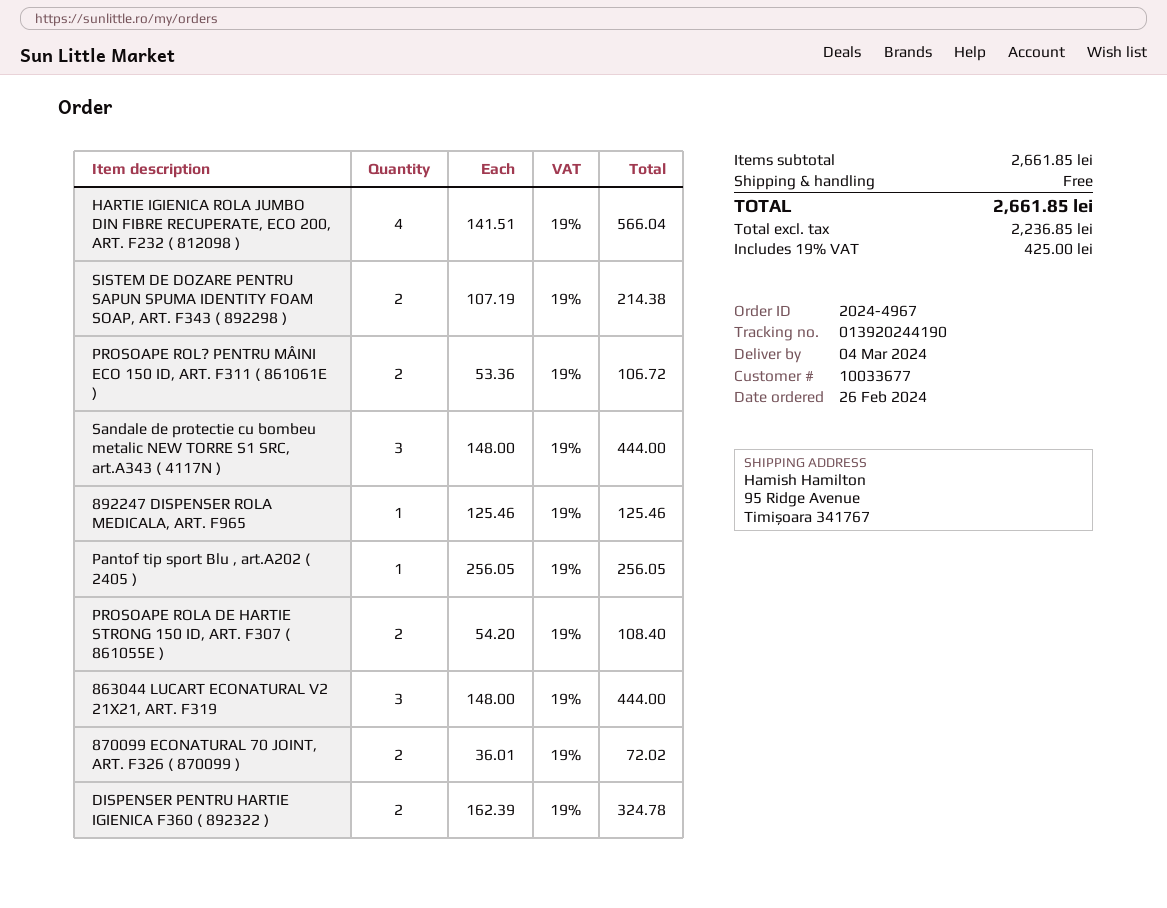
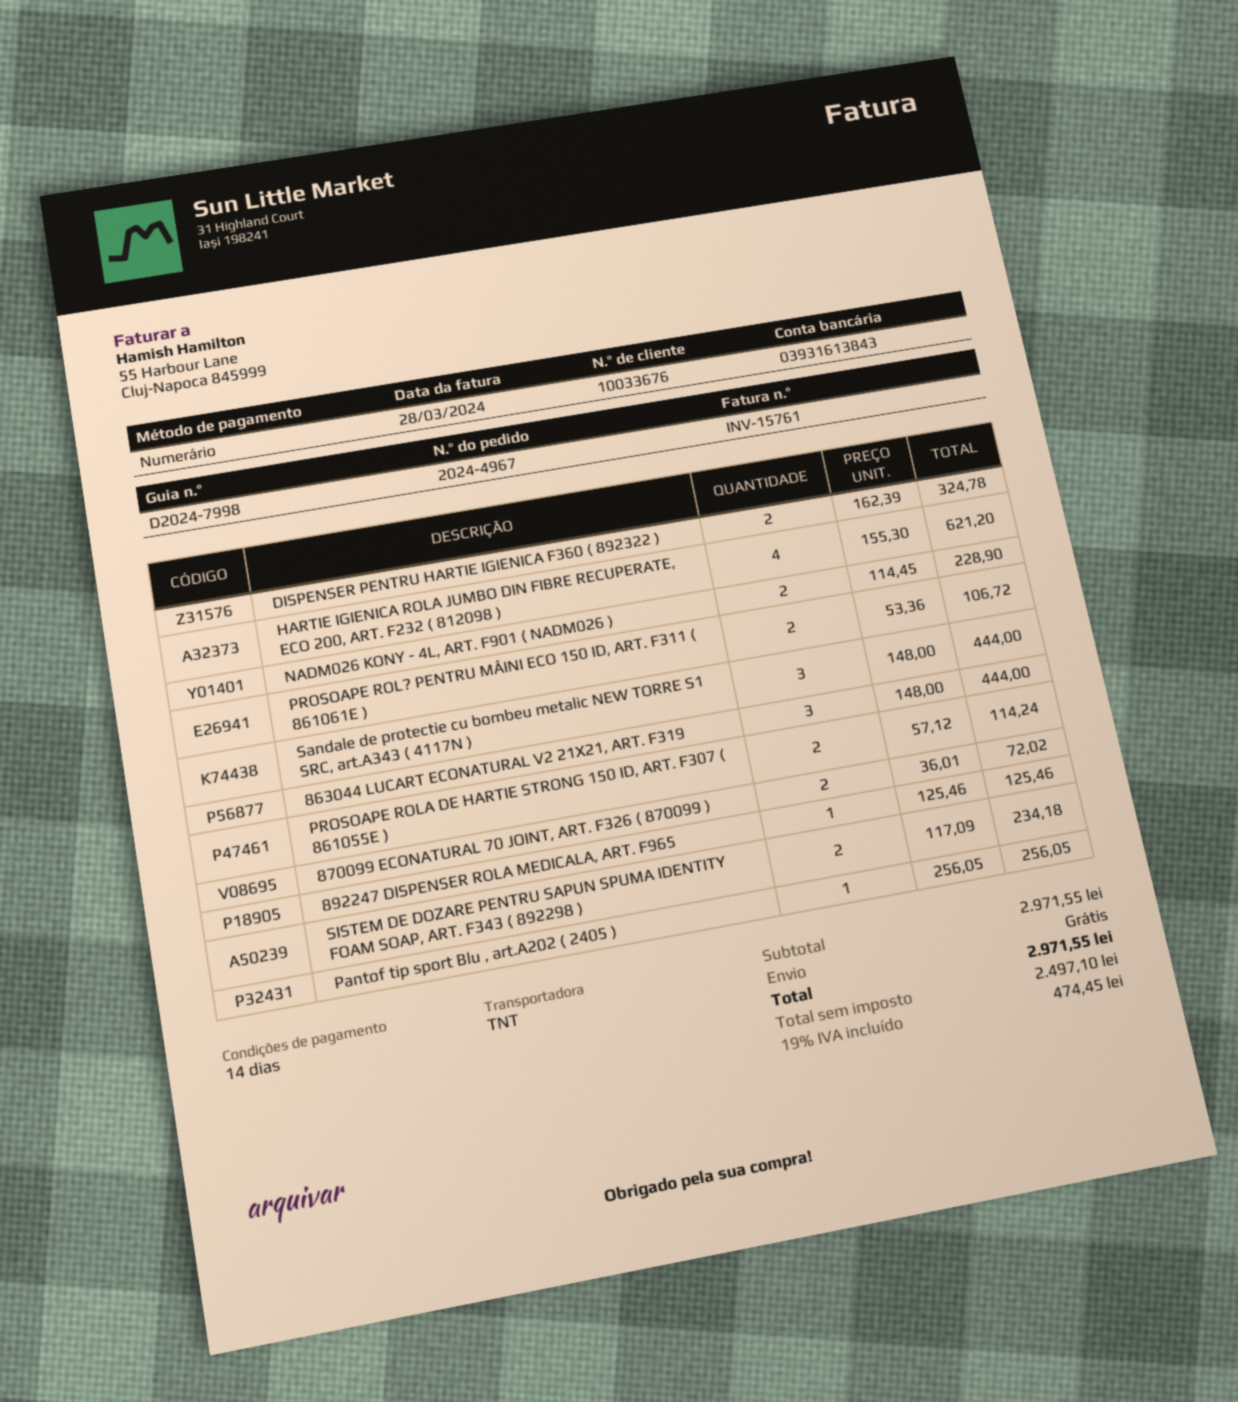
customer number: 10033677 -> 10033676
HARTIE IGIENICA ROLA JUMBO DIN FIBRE RECUPERATE, ECO 200, ART. F232 ( 812098 ): 4 x 141.51 = 566.04 -> 4 x 155.30 = 621.20
SISTEM DE DOZARE PENTRU SAPUN SPUMA IDENTITY FOAM SOAP, ART. F343 ( 892298 ): 2 x 107.19 = 214.38 -> 2 x 117.09 = 234.18
PROSOAPE ROLA DE HARTIE STRONG 150 ID, ART. F307 ( 861055E ): 2 x 54.20 = 108.40 -> 2 x 57.12 = 114.24
NADM026 KONY - 4L, ART. F901 ( NADM026 ): none -> 2 x 114.45 = 228.90
subtotal: 2661.85 -> 2971.55
net: 2236.85 -> 2497.10
tax: 19% = 425.00 -> 19% = 474.45
total: 2661.85 -> 2971.55

